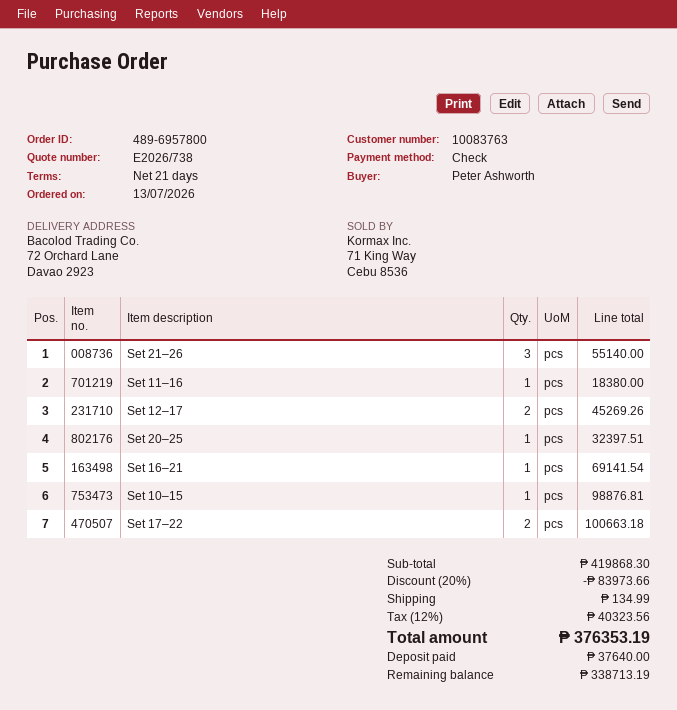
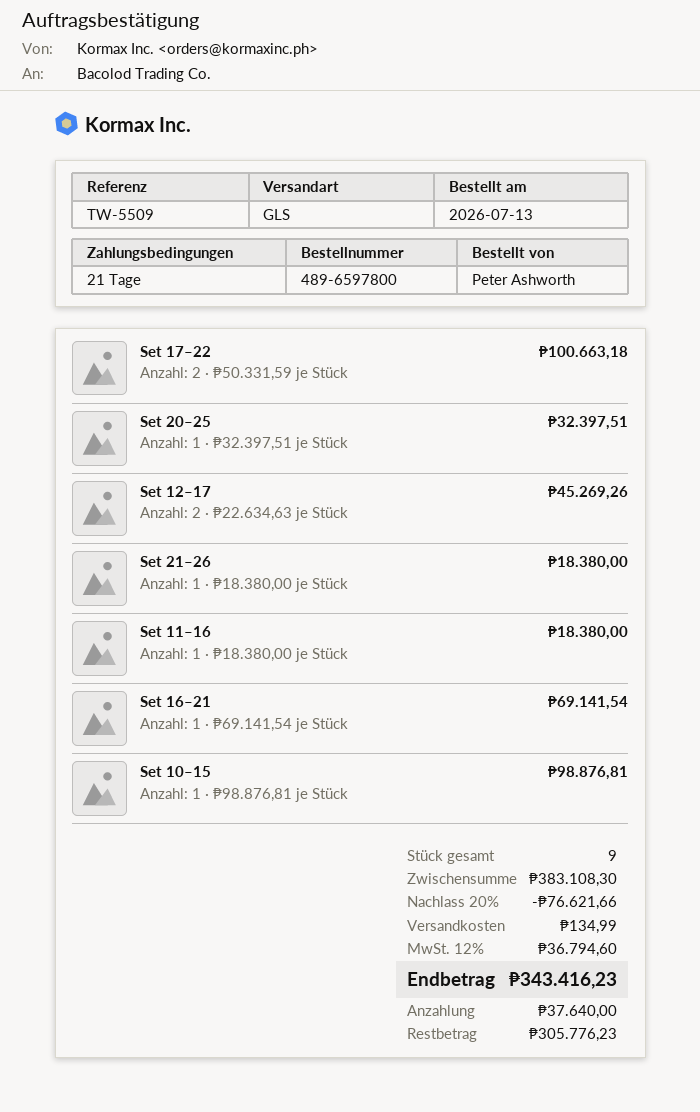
order number: 489-6957800 -> 489-6597800
Set 21–26: 3 for 55140.00 -> 1 for 18380.00
subtotal: 419868.30 -> 383108.30
discount: 20% = 83973.66 -> 20% = 76621.66
tax: 12% = 40323.56 -> 12% = 36794.60
total: 376353.19 -> 343416.23
balance: 338713.19 -> 305776.23

